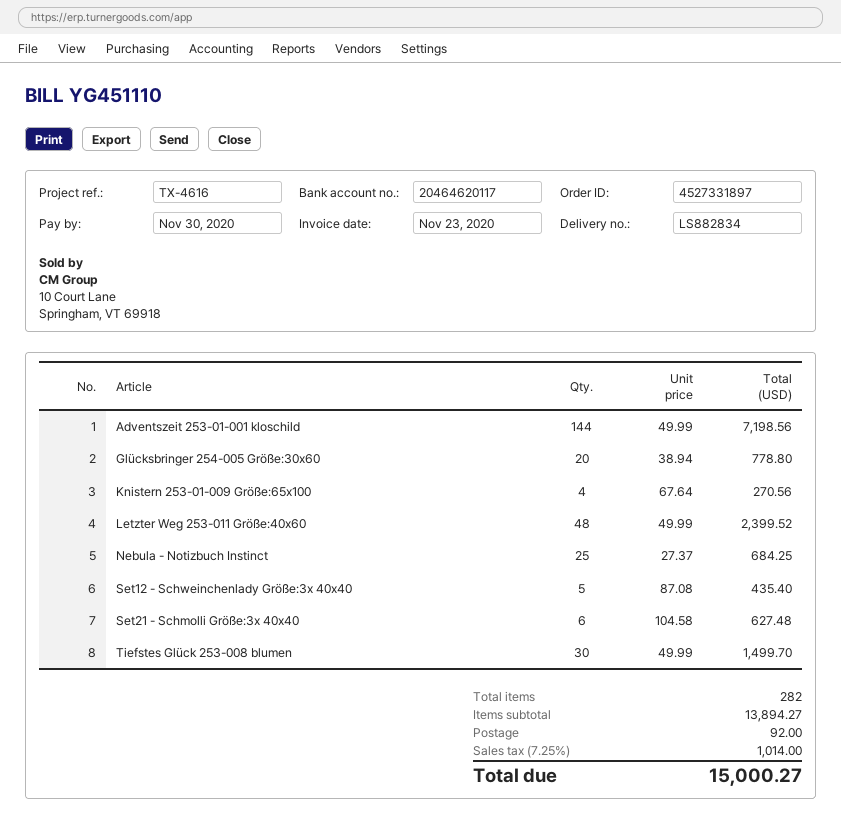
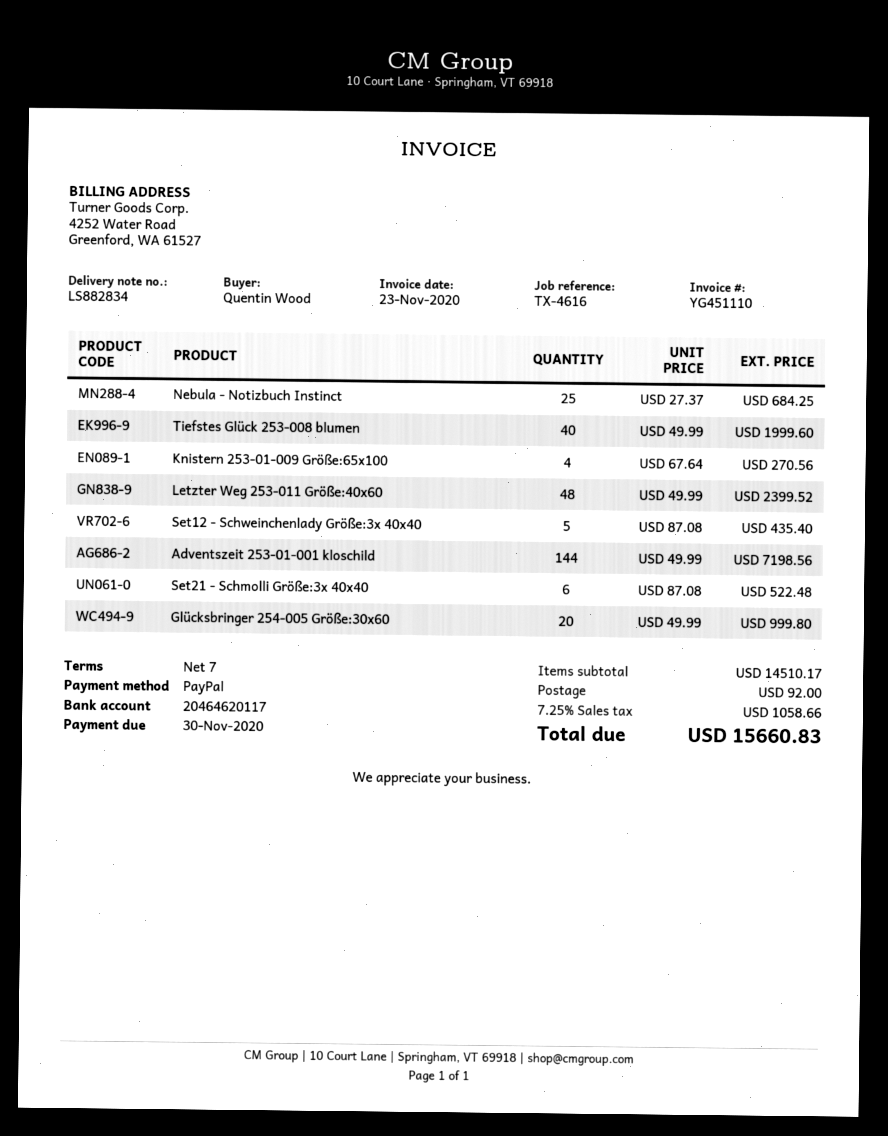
Glücksbringer 254-005 Größe:30x60: 20 x 38.94 = 778.80 -> 20 x 49.99 = 999.80
Set21 - Schmolli Größe:3x 40x40: 6 x 104.58 = 627.48 -> 6 x 87.08 = 522.48
Tiefstes Glück 253-008 blumen: 30 x 49.99 = 1499.70 -> 40 x 49.99 = 1999.60
subtotal: 13894.27 -> 14510.17
tax: 7.25% = 1014.00 -> 7.25% = 1058.66
total: 15000.27 -> 15660.83

